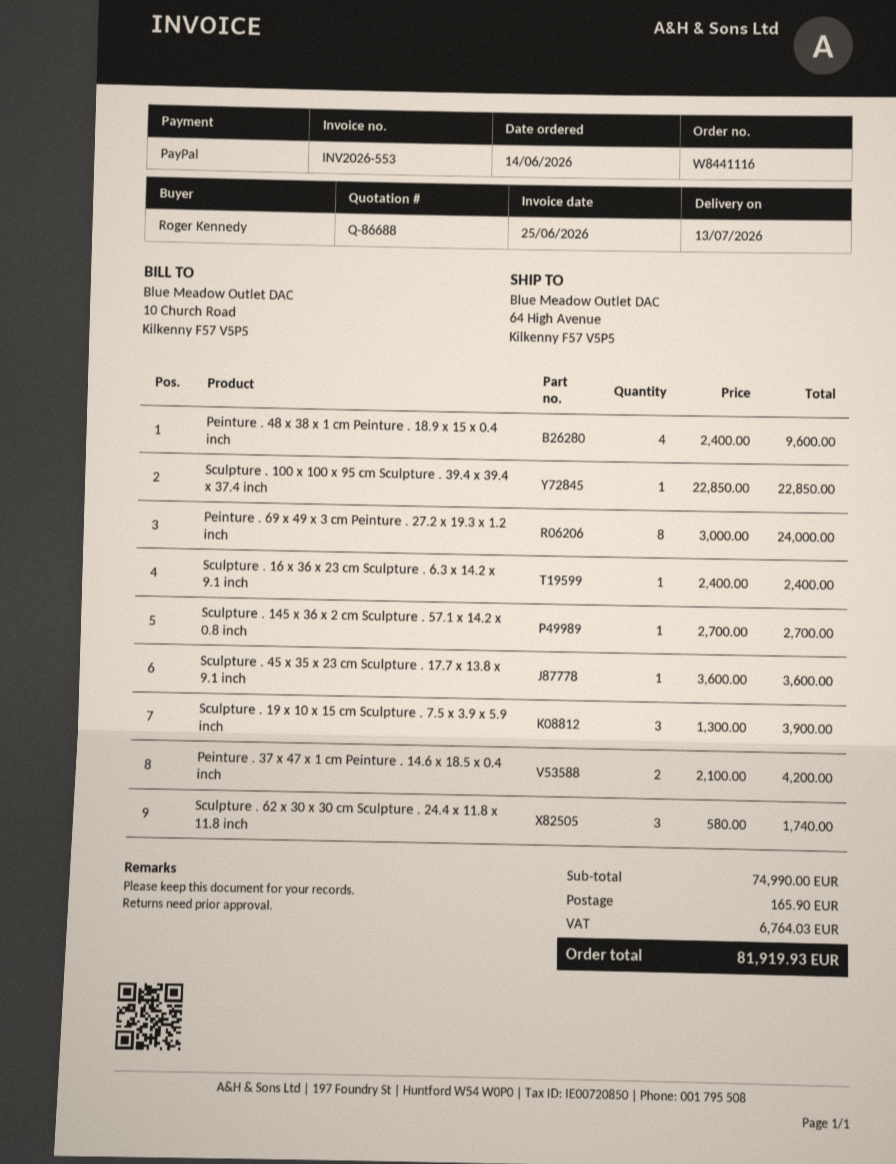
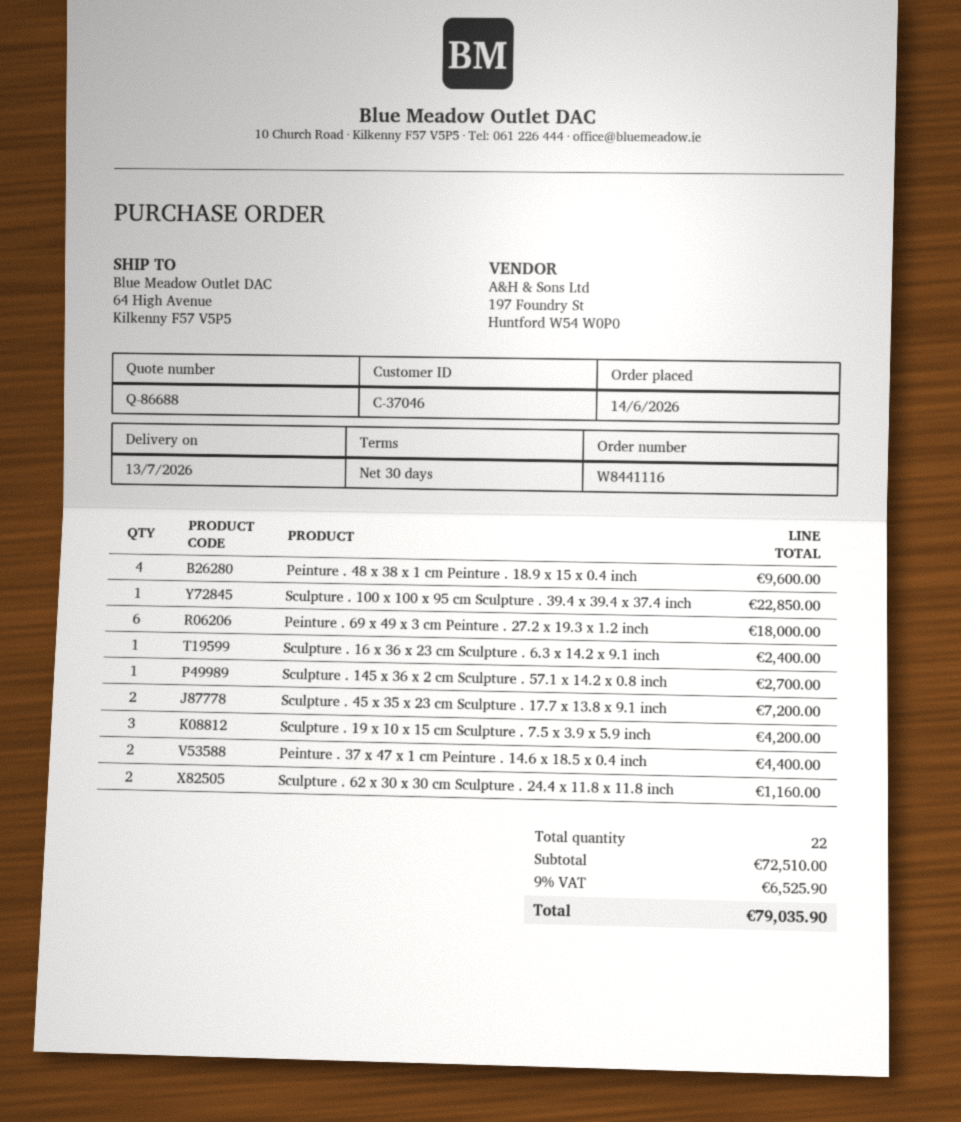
Peinture . 69 x 49 x 3 cm Peinture . 27.2 x 19.3 x 1.2 inch: 8 for 24000.00 -> 6 for 18000.00
Sculpture . 45 x 35 x 23 cm Sculpture . 17.7 x 13.8 x 9.1 inch: 1 for 3600.00 -> 2 for 7200.00
Sculpture . 19 x 10 x 15 cm Sculpture . 7.5 x 3.9 x 5.9 inch: 3 for 3900.00 -> 3 for 4200.00
Peinture . 37 x 47 x 1 cm Peinture . 14.6 x 18.5 x 0.4 inch: 2 for 4200.00 -> 2 for 4400.00
Sculpture . 62 x 30 x 30 cm Sculpture . 24.4 x 11.8 x 11.8 inch: 3 for 1740.00 -> 2 for 1160.00
subtotal: 74990.00 -> 72510.00
shipping: 165.90 -> none
tax: 6764.03 -> 6525.90
total: 81919.93 -> 79035.90

